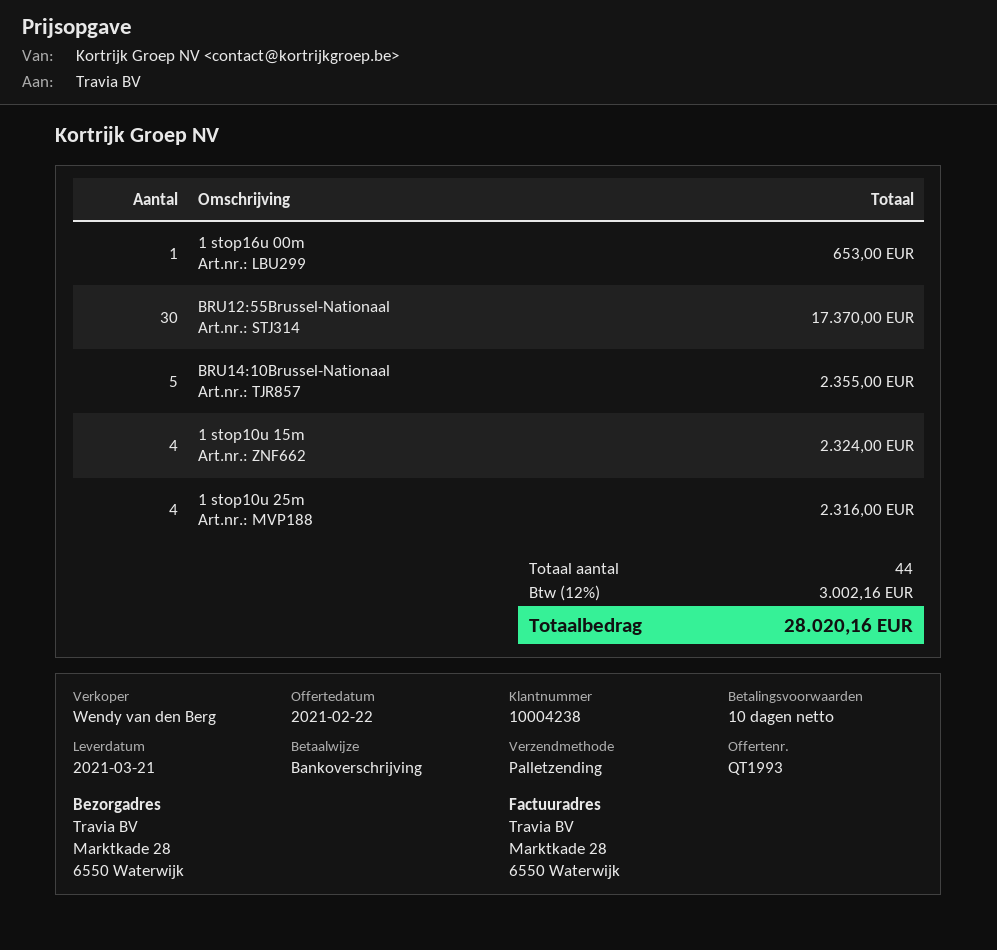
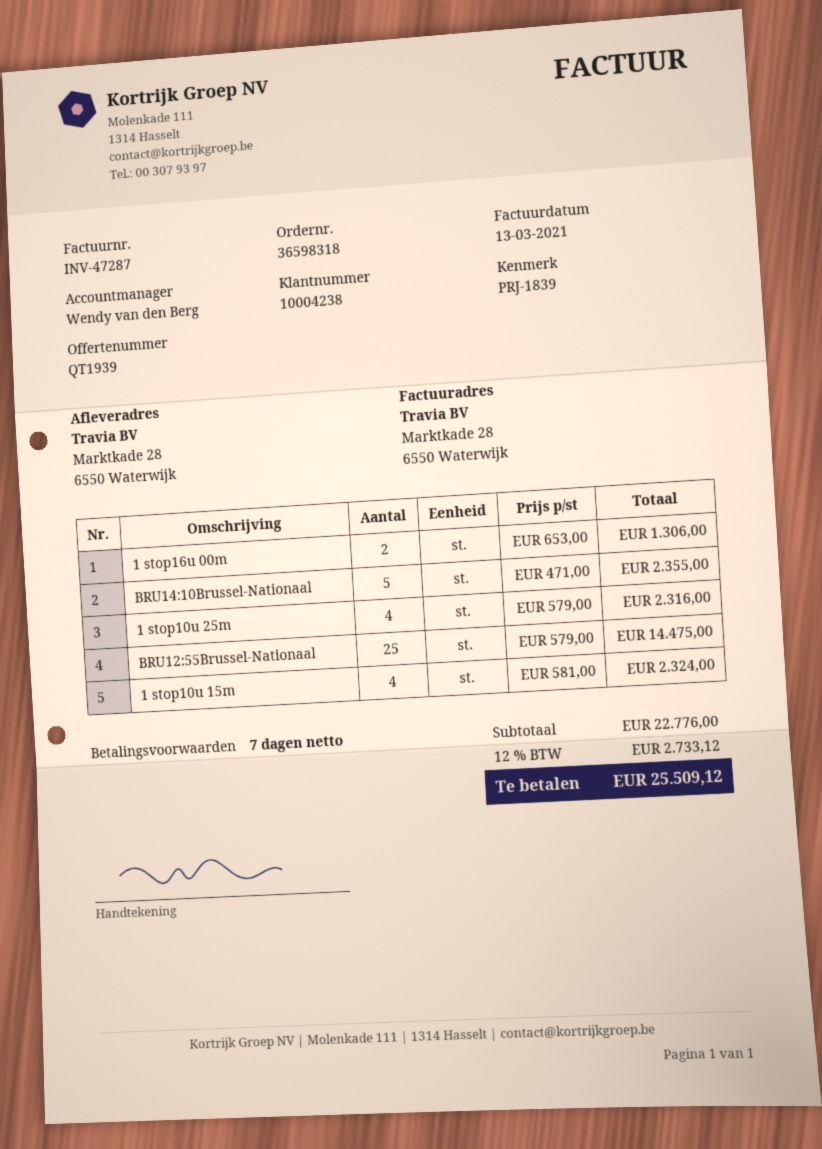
quote number: QT1993 -> QT1939
payment terms: 10 days -> 7 days
1 stop16u 00m: 1 for 653.00 -> 2 for 1306.00
BRU12:55Brussel-Nationaal: 30 for 17370.00 -> 25 for 14475.00
tax: 12% = 3002.16 -> 12% = 2733.12
total: 28020.16 -> 25509.12

